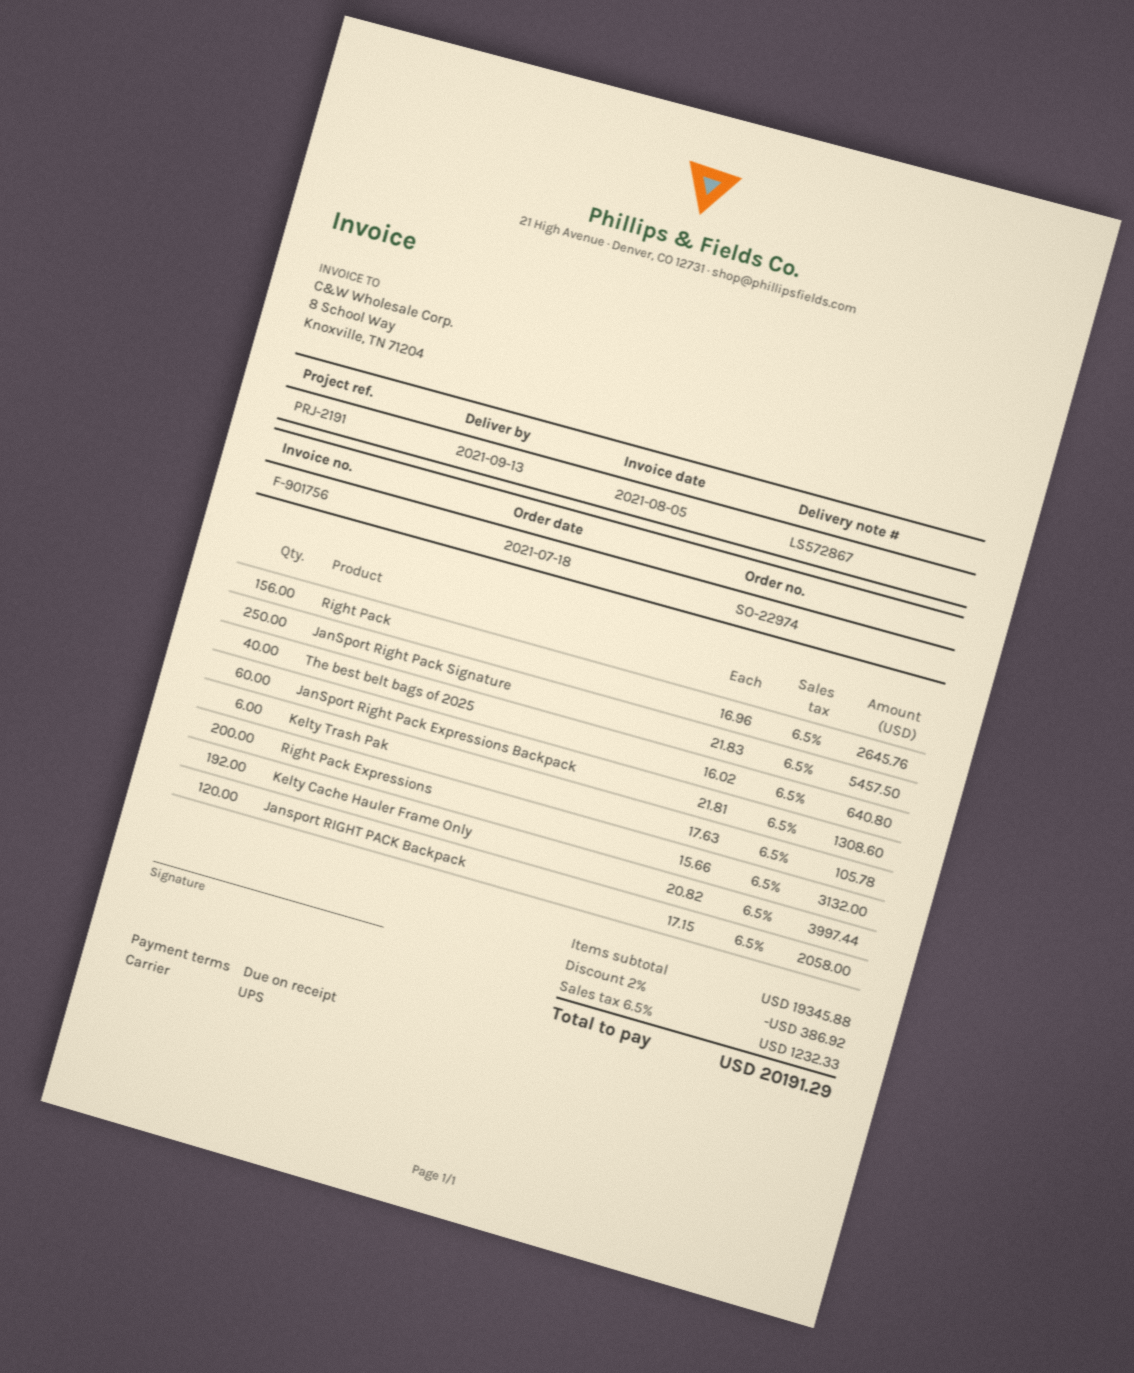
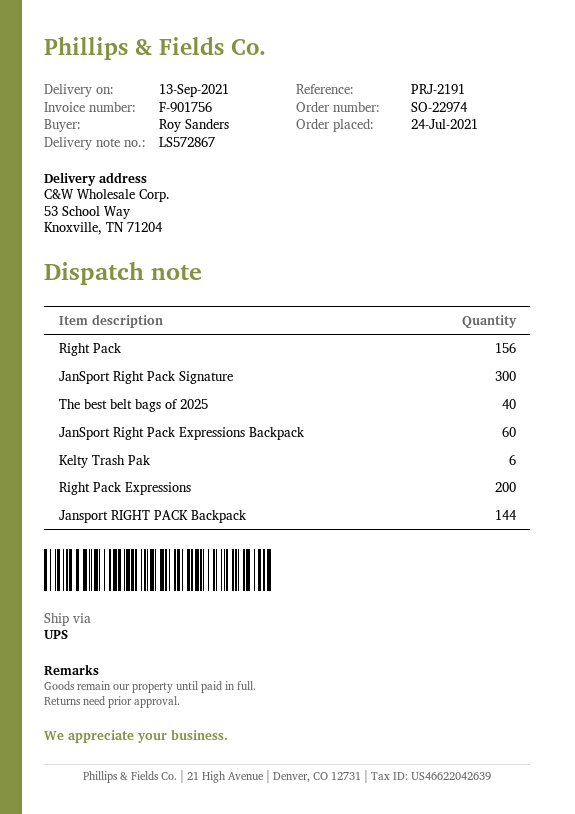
order date: 2021-07-18 -> 2021-07-24
JanSport Right Pack Signature: 250 -> 300
Kelty Cache Hauler Frame Only: 192 -> none
Jansport RIGHT PACK Backpack: 120 -> 144

